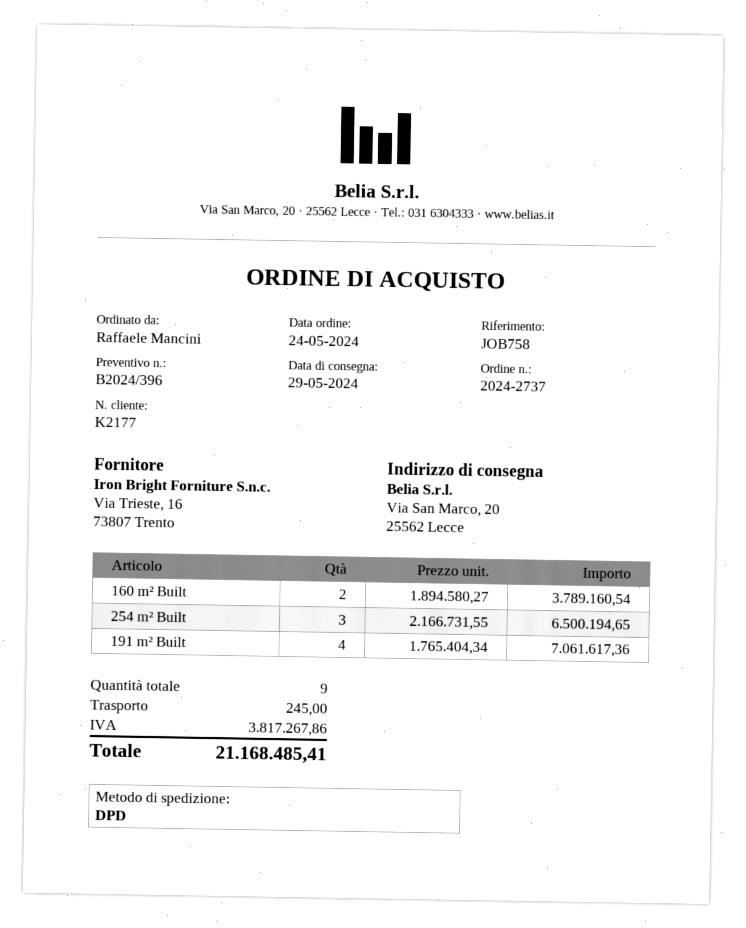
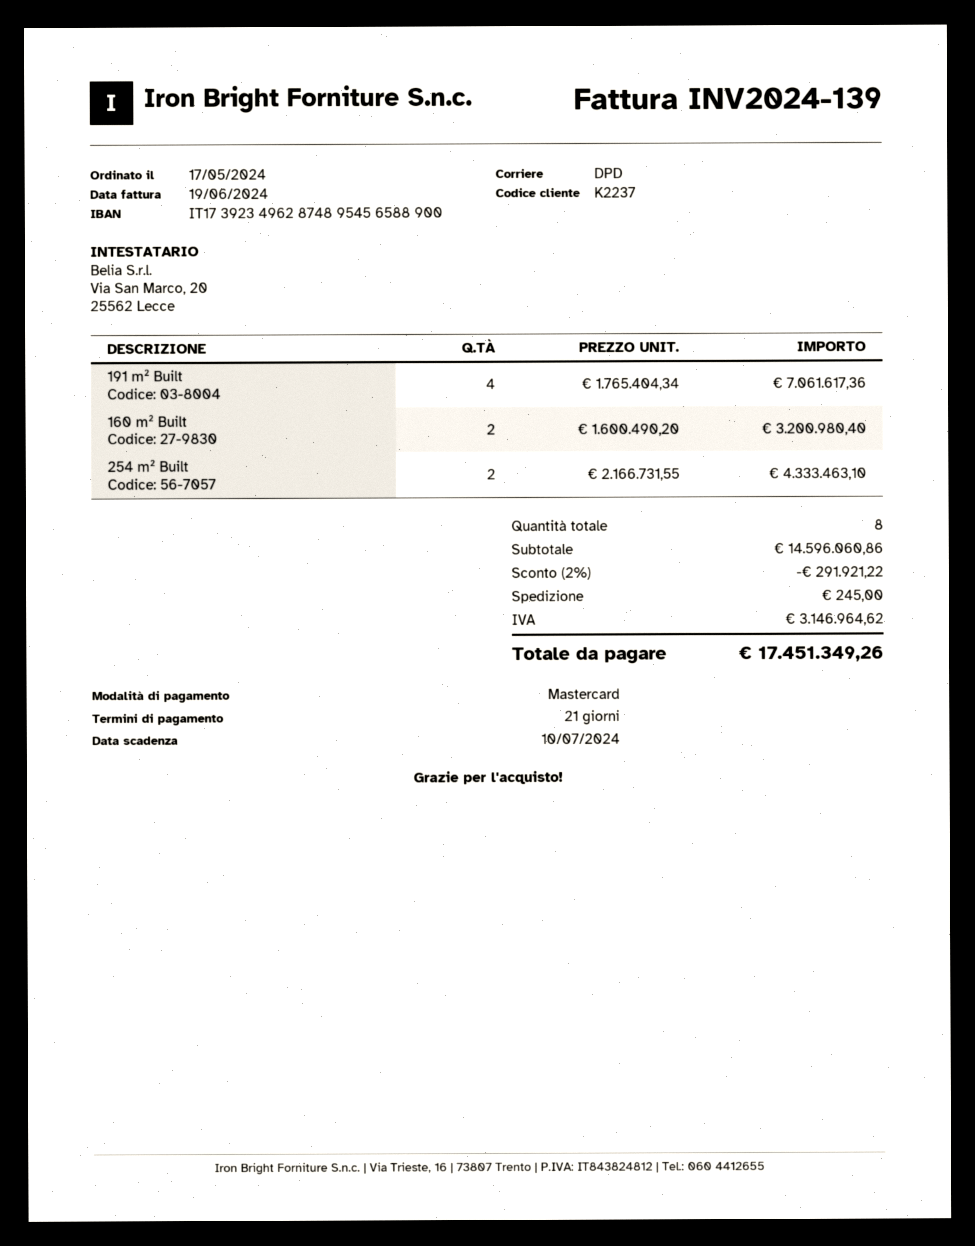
order date: 2024-05-24 -> 2024-05-17
customer number: K2177 -> K2237
160 m² Built: 2 x 1894580.27 = 3789160.54 -> 2 x 1600490.20 = 3200980.40
254 m² Built: 3 x 2166731.55 = 6500194.65 -> 2 x 2166731.55 = 4333463.10
total quantity: 9 -> 8
discount: none -> 2% = 291921.22
tax: 3817267.86 -> 3146964.62
total: 21168485.41 -> 17451349.26

